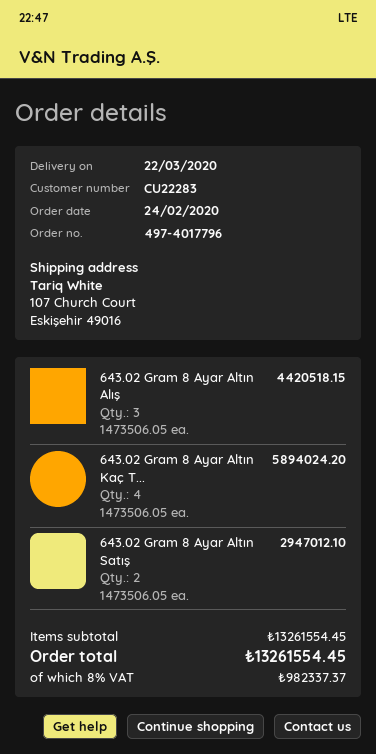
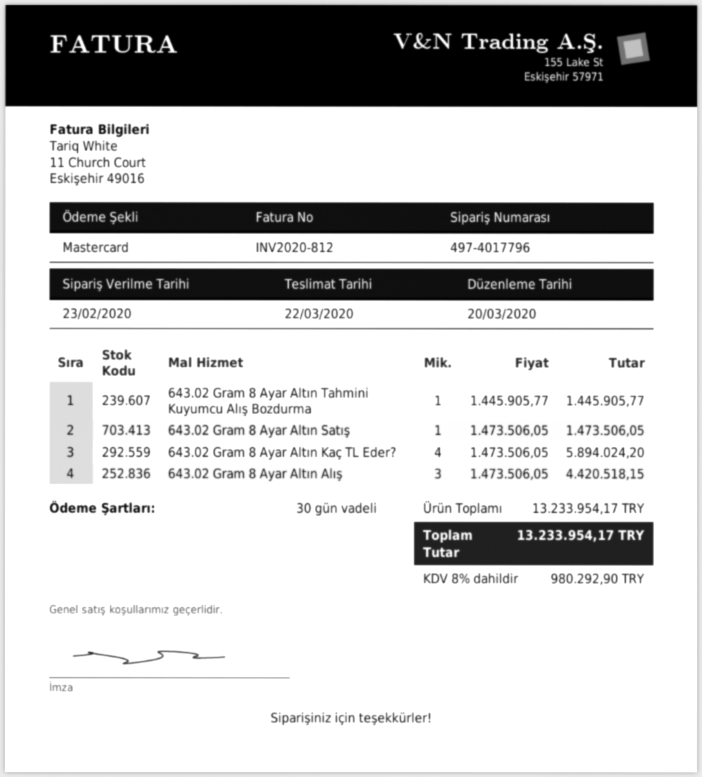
order date: 2020-02-24 -> 2020-02-23
643.02 Gram 8 Ayar Altın Satış: 2 x 1473506.05 = 2947012.10 -> 1 x 1473506.05 = 1473506.05
643.02 Gram 8 Ayar Altın Tahmini Kuyumcu Alış Bozdurma: none -> 1 x 1445905.77 = 1445905.77
subtotal: 13261554.45 -> 13233954.17
tax: 8% = 982337.37 -> 8% = 980292.90
total: 13261554.45 -> 13233954.17

